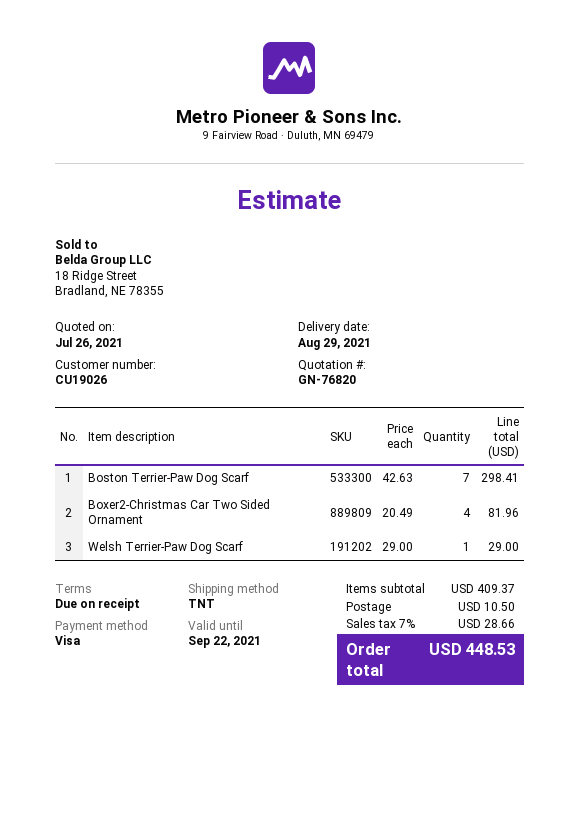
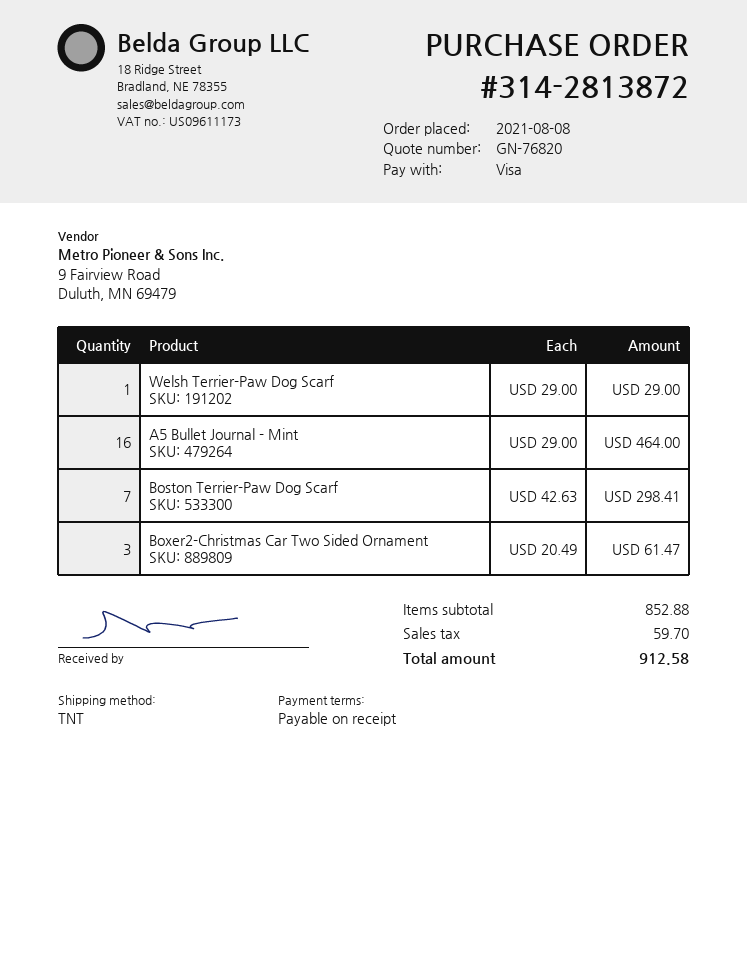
Boxer2-Christmas Car Two Sided Ornament: 4 x 20.49 = 81.96 -> 3 x 20.49 = 61.47
A5 Bullet Journal - Mint: none -> 16 x 29.00 = 464.00
subtotal: 409.37 -> 852.88
shipping: 10.50 -> none
tax: 28.66 -> 59.70
total: 448.53 -> 912.58

